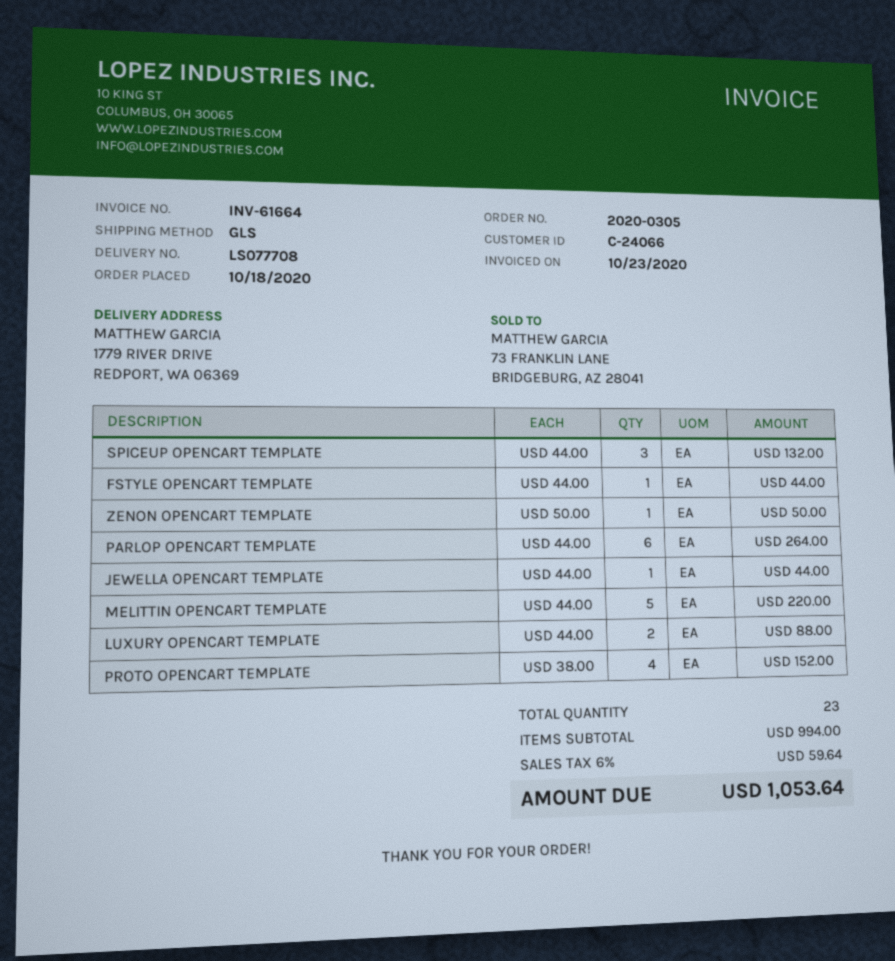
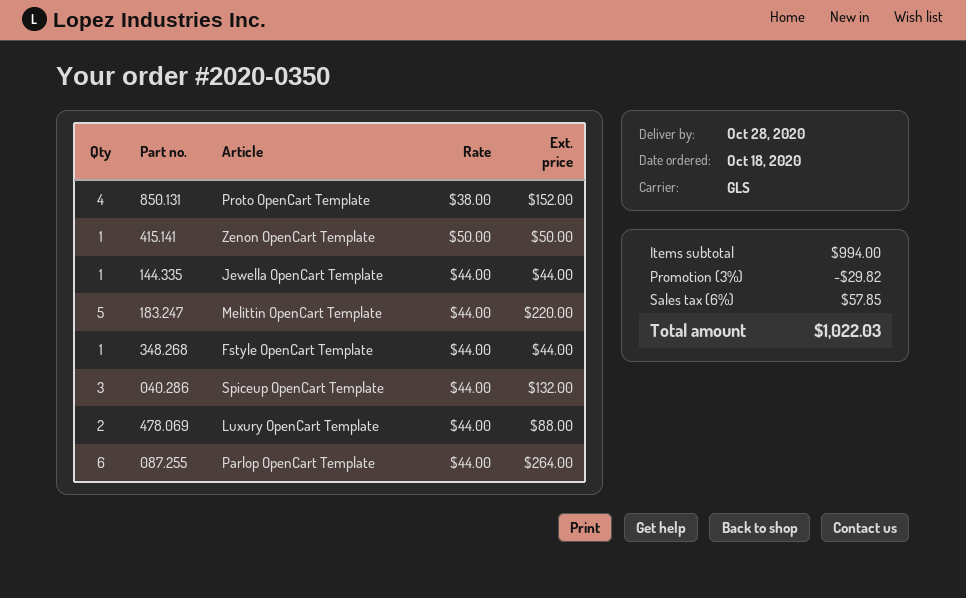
order number: 2020-0305 -> 2020-0350
discount: none -> 3% = 29.82
tax: 6% = 59.64 -> 6% = 57.85
total: 1053.64 -> 1022.03

